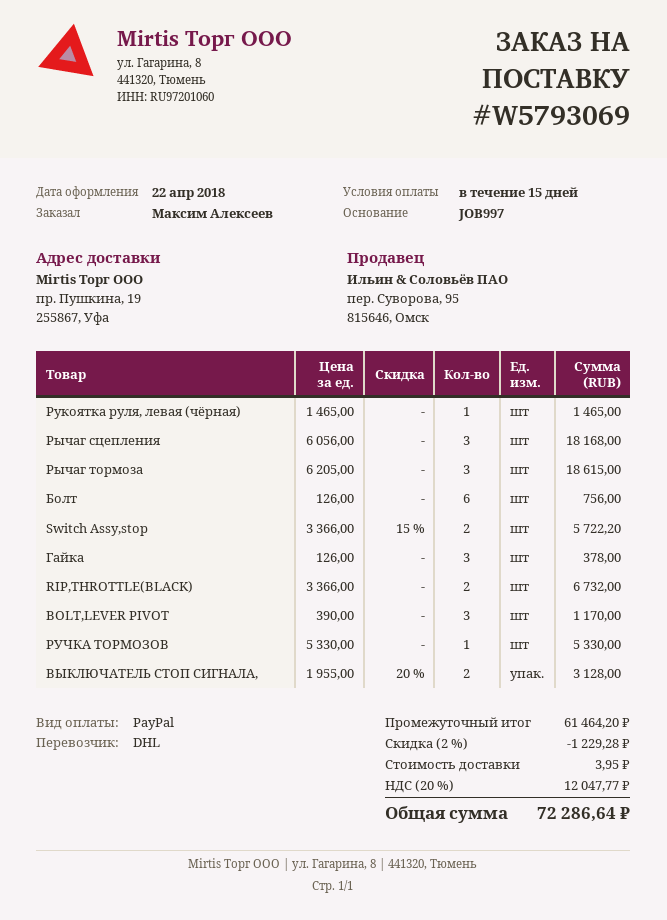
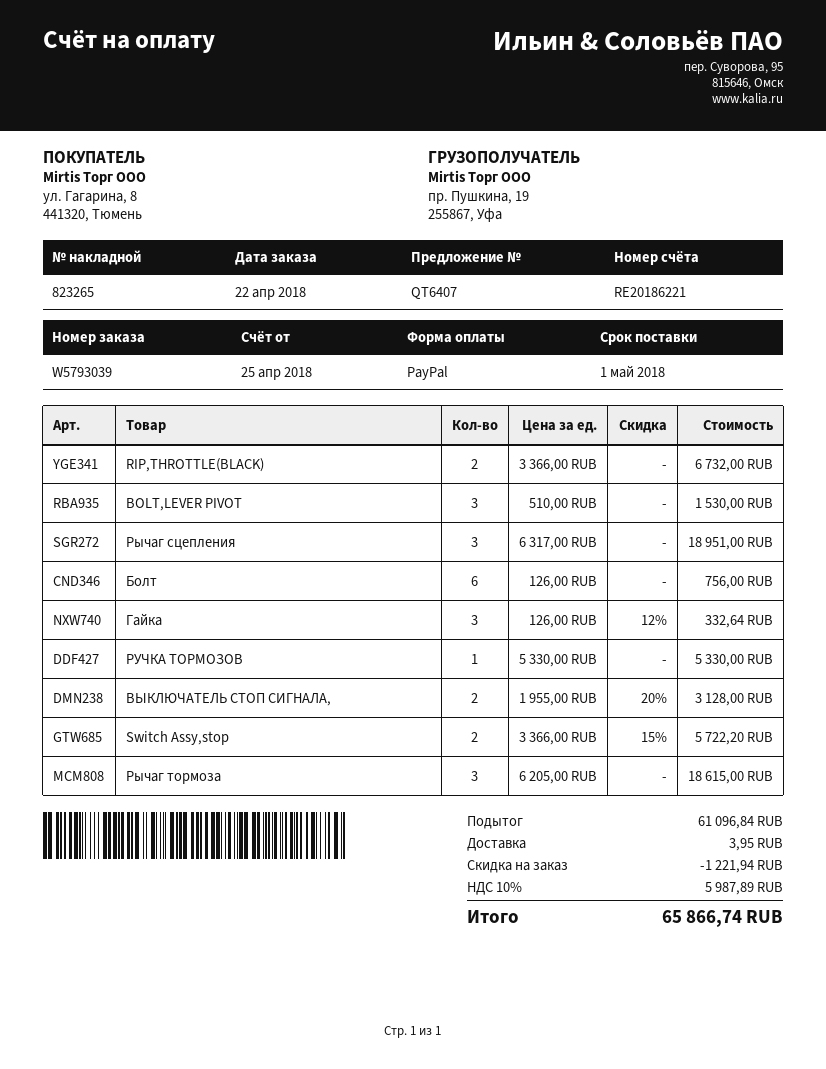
order number: W5793069 -> W5793039
Рукоятка руля, левая (чёрная): 1 x 1465.00 = 1465.00 -> none
Рычаг сцепления: 3 x 6056.00 = 18168.00 -> 3 x 6317.00 = 18951.00
Гайка: 3 x 126.00 = 378.00 -> 3 x 126.00 - 12% = 332.64
BOLT,LEVER PIVOT: 3 x 390.00 = 1170.00 -> 3 x 510.00 = 1530.00
subtotal: 61464.20 -> 61096.84
discount: 1229.28 -> 1221.94
tax: 20% = 12047.77 -> 10% = 5987.89
total: 72286.64 -> 65866.74

